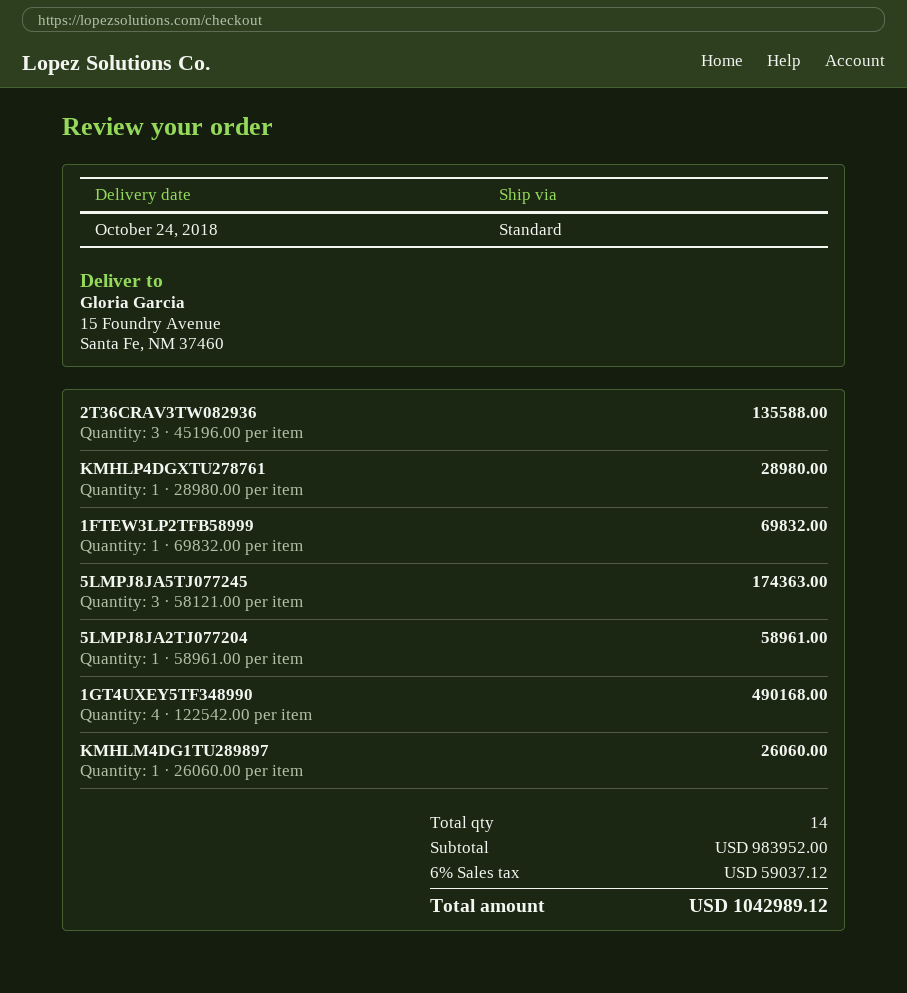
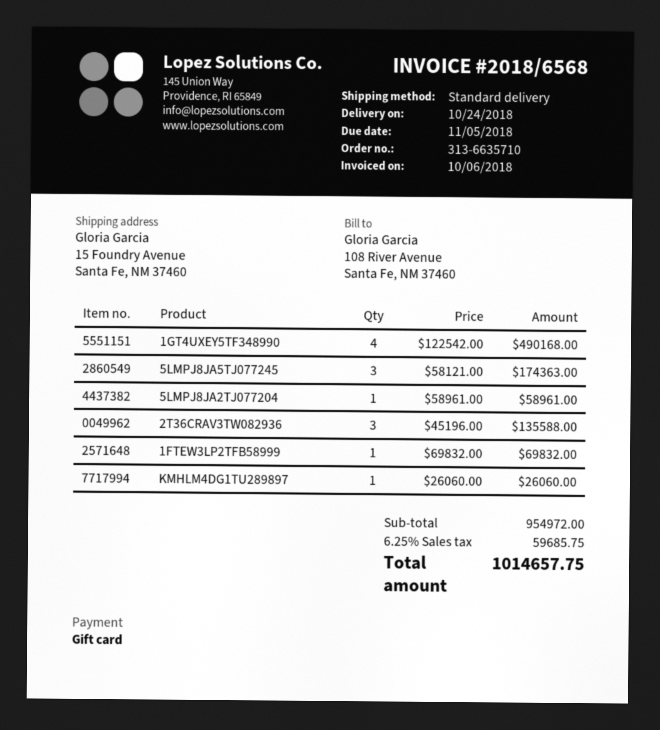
KMHLP4DGXTU278761: 1 x 28980.00 = 28980.00 -> none
subtotal: 983952.00 -> 954972.00
tax: 6% = 59037.12 -> 6.25% = 59685.75
total: 1042989.12 -> 1014657.75

